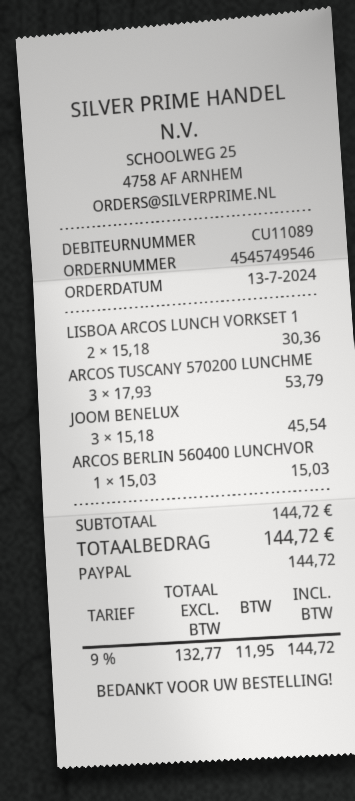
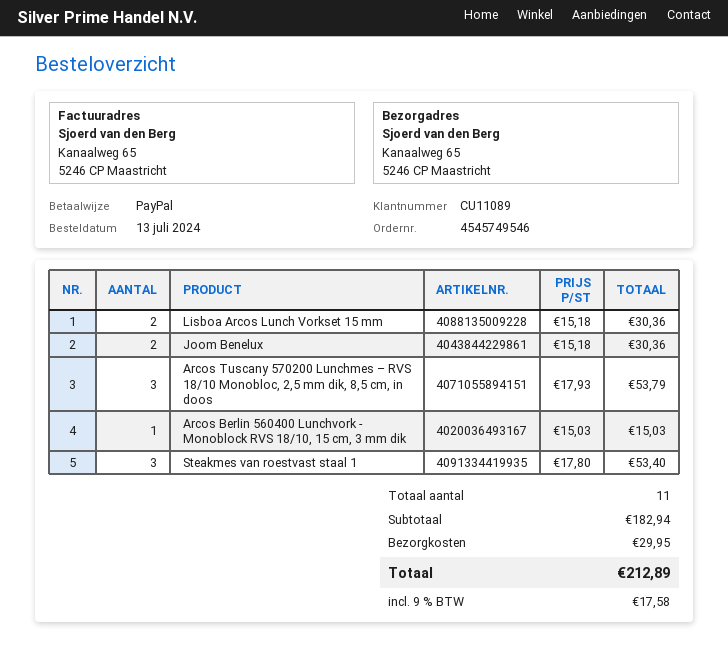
JOOM BENELUX: 3 x 15.18 = 45.54 -> 2 x 15.18 = 30.36
Steakmes van roestvast staal 1: none -> 3 x 17.80 = 53.40
subtotal: 144.72 -> 182.94
shipping: none -> 29.95
tax: 9% = 11.95 -> 9% = 17.58
total: 144.72 -> 212.89

